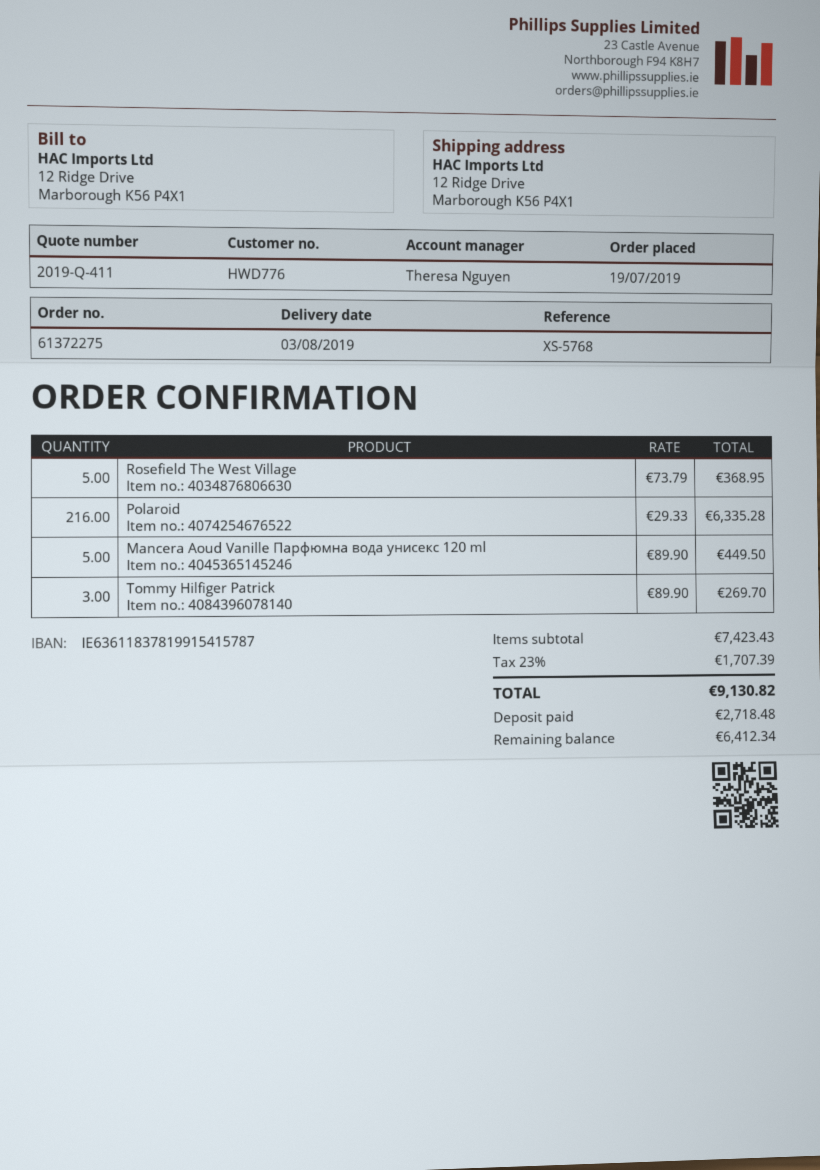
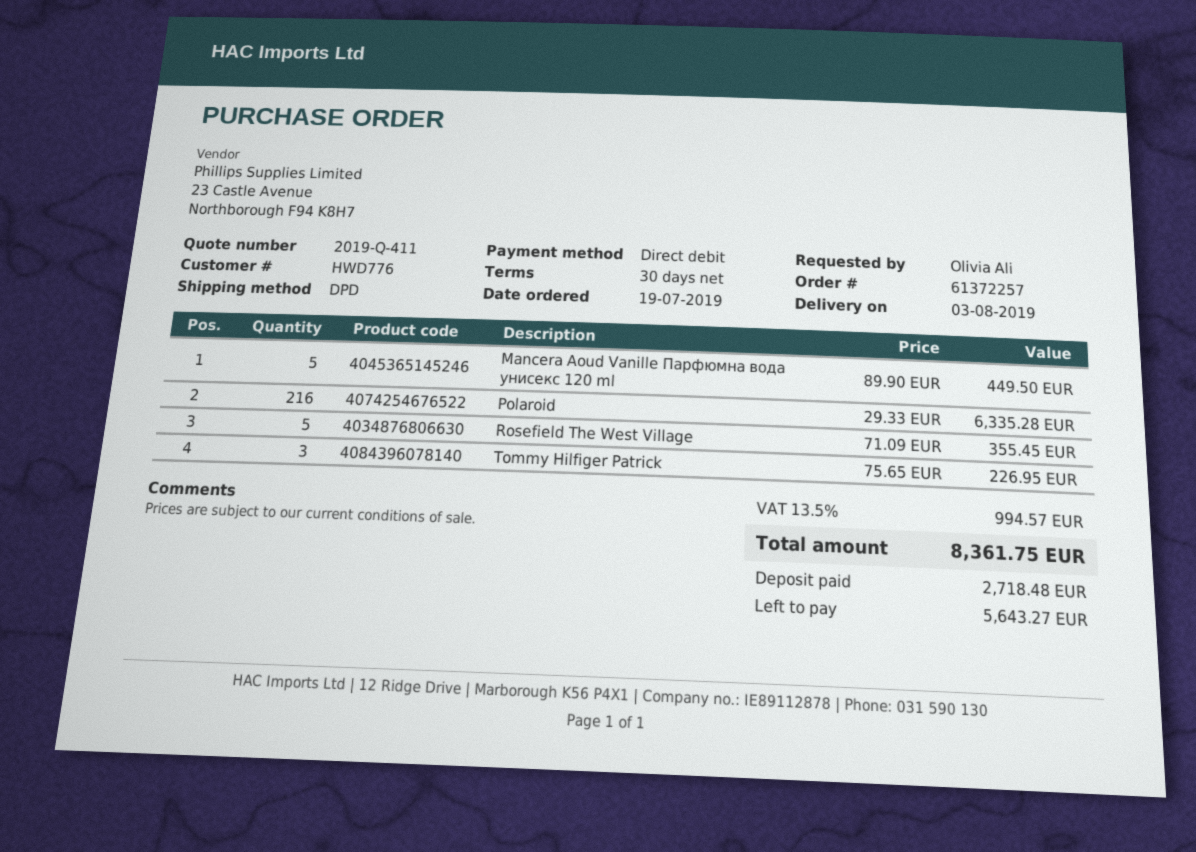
order number: 61372275 -> 61372257
Rosefield The West Village: 5 x 73.79 = 368.95 -> 5 x 71.09 = 355.45
Tommy Hilfiger Patrick: 3 x 89.90 = 269.70 -> 3 x 75.65 = 226.95
tax: 23% = 1707.39 -> 13.5% = 994.57
total: 9130.82 -> 8361.75
balance: 6412.34 -> 5643.27

